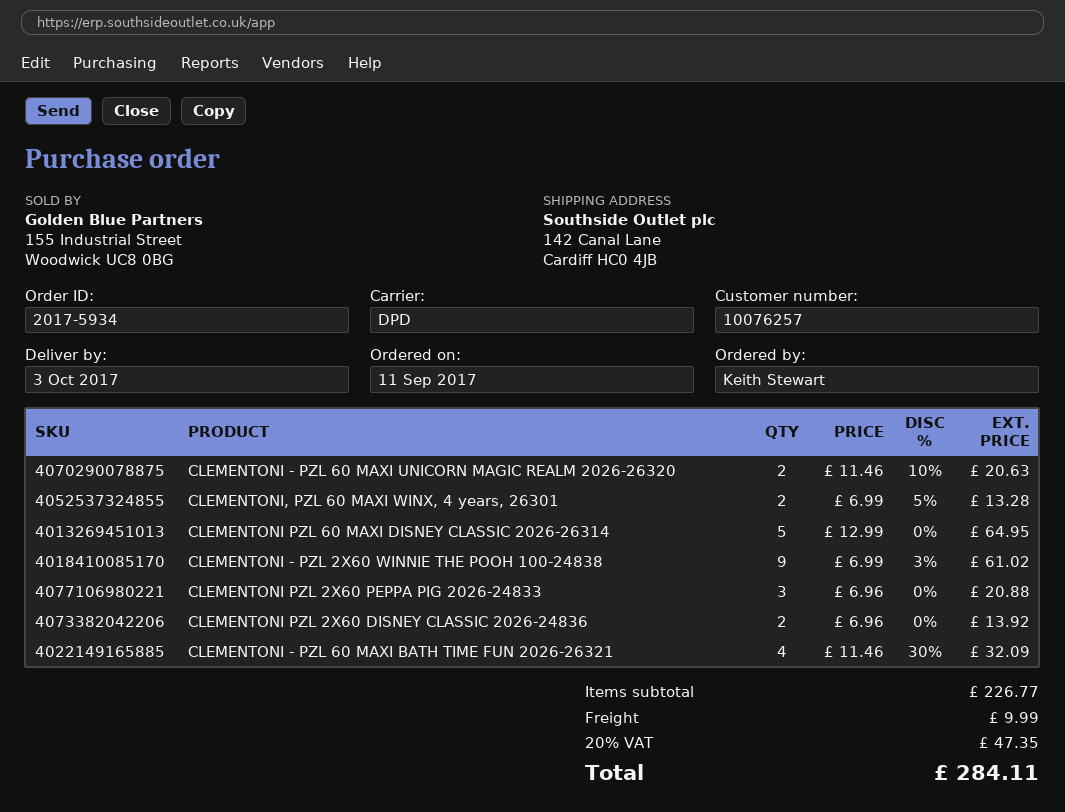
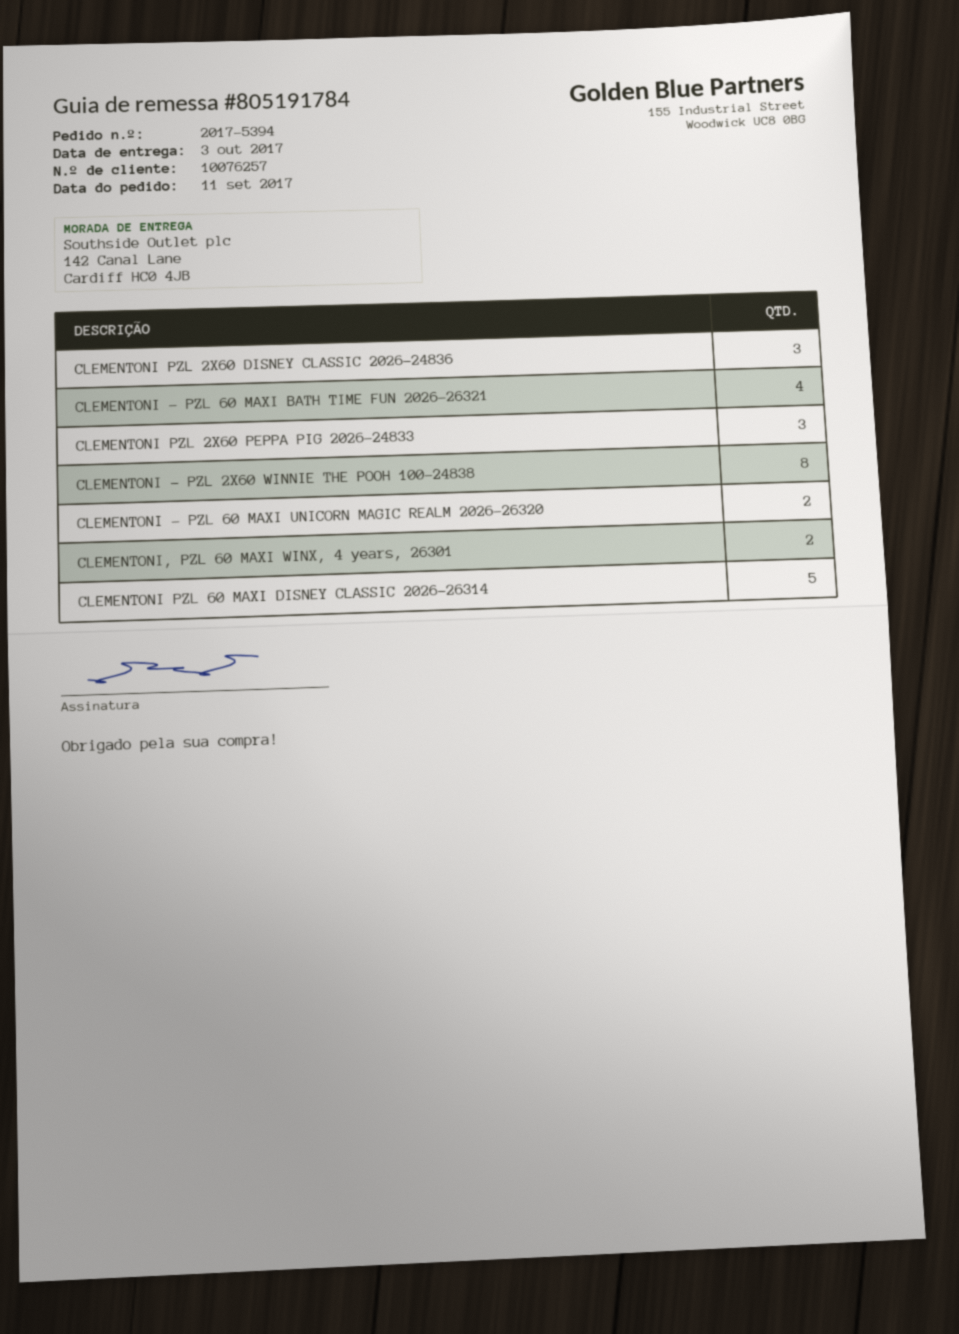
order number: 2017-5934 -> 2017-5394
CLEMENTONI - PZL 2X60 WINNIE THE POOH 100-24838: 9 -> 8
CLEMENTONI PZL 2X60 DISNEY CLASSIC 2026-24836: 2 -> 3

